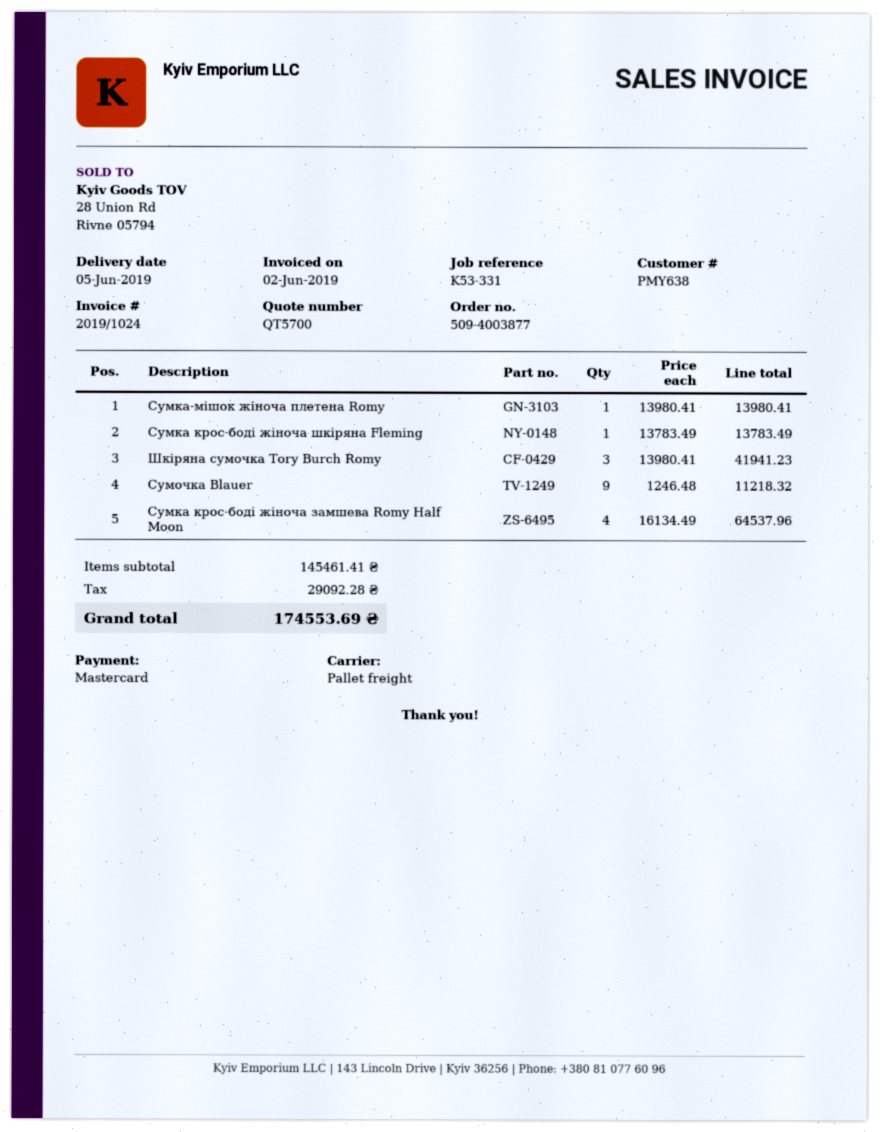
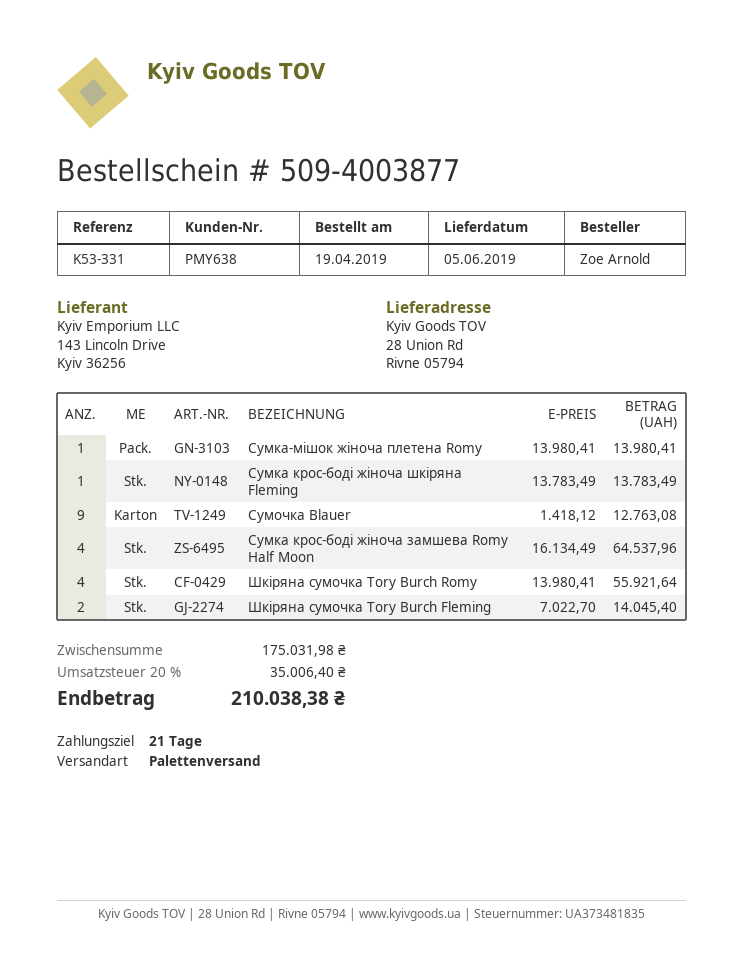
Шкіряна сумочка Tory Burch Romy: 3 x 13980.41 = 41941.23 -> 4 x 13980.41 = 55921.64
Сумочка Blauer: 9 x 1246.48 = 11218.32 -> 9 x 1418.12 = 12763.08
Шкіряна сумочка Tory Burch Fleming: none -> 2 x 7022.70 = 14045.40
subtotal: 145461.41 -> 175031.98
tax: 29092.28 -> 35006.40
total: 174553.69 -> 210038.38

